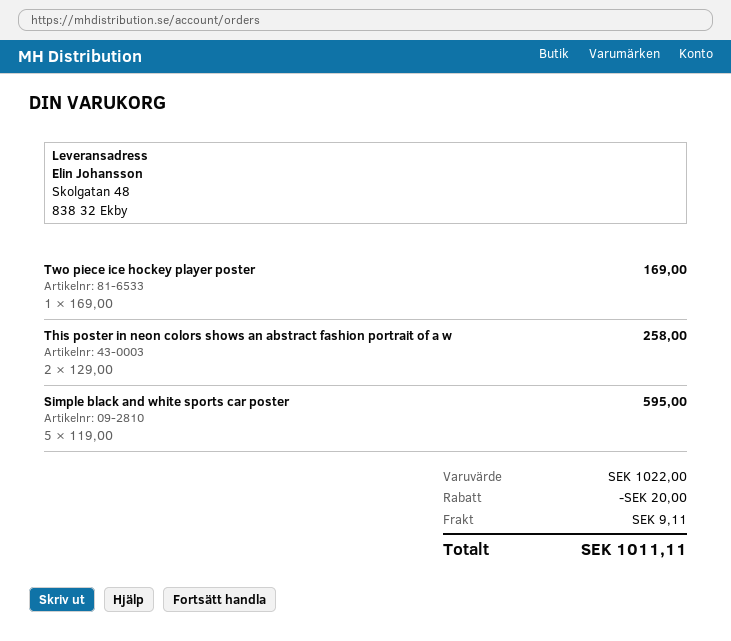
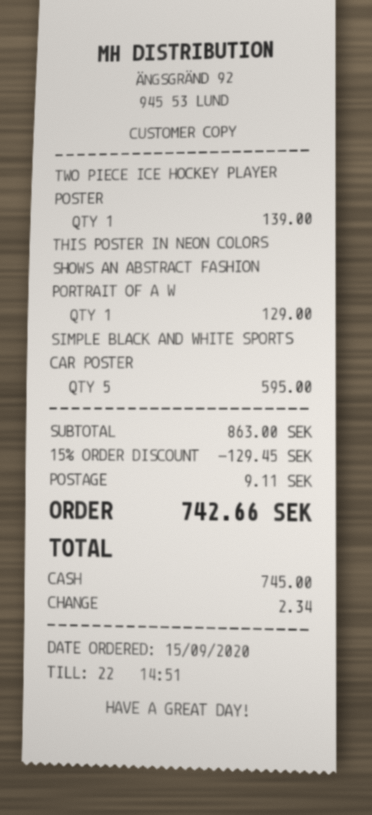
Two piece ice hockey player poster: 1 for 169.00 -> 1 for 139.00
This poster in neon colors shows an abstract fashion portrait of a w: 2 for 258.00 -> 1 for 129.00
subtotal: 1022.00 -> 863.00
discount: 20.00 -> 129.45
total: 1011.11 -> 742.66

